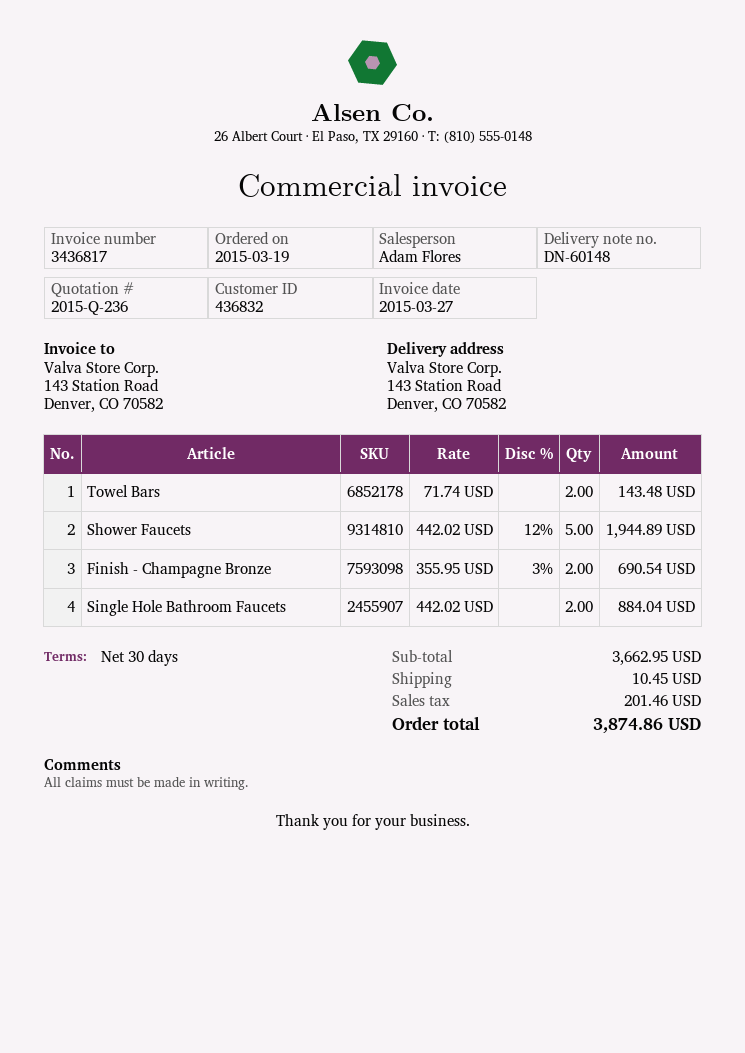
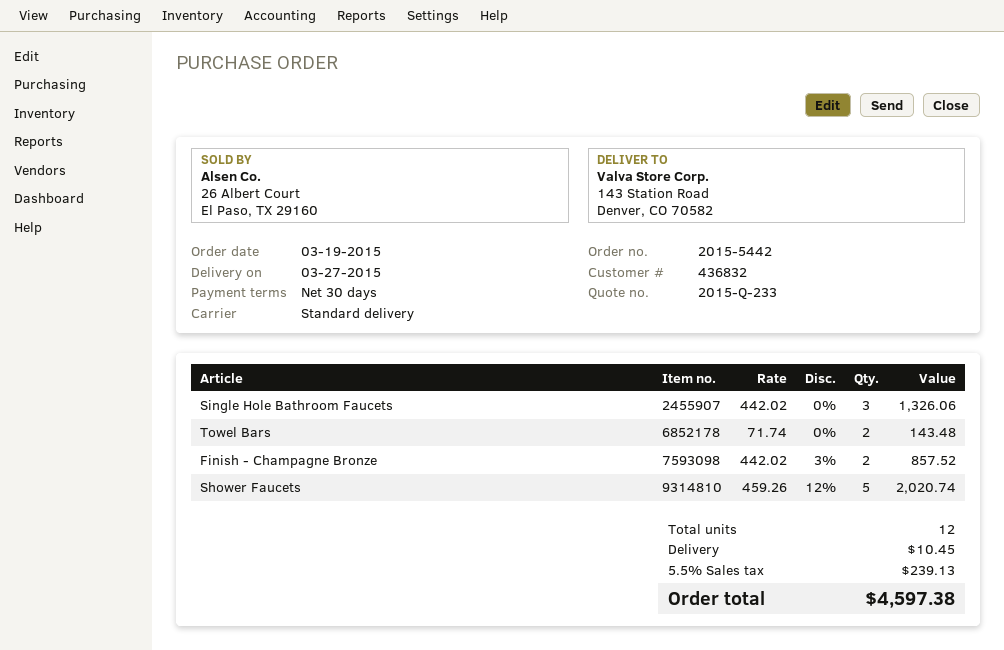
quote number: 2015-Q-236 -> 2015-Q-233
Shower Faucets: 5 x 442.02 - 12% = 1944.89 -> 5 x 459.26 - 12% = 2020.74
Finish - Champagne Bronze: 2 x 355.95 - 3% = 690.54 -> 2 x 442.02 - 3% = 857.52
Single Hole Bathroom Faucets: 2 x 442.02 = 884.04 -> 3 x 442.02 = 1326.06
tax: 201.46 -> 239.13
total: 3874.86 -> 4597.38

